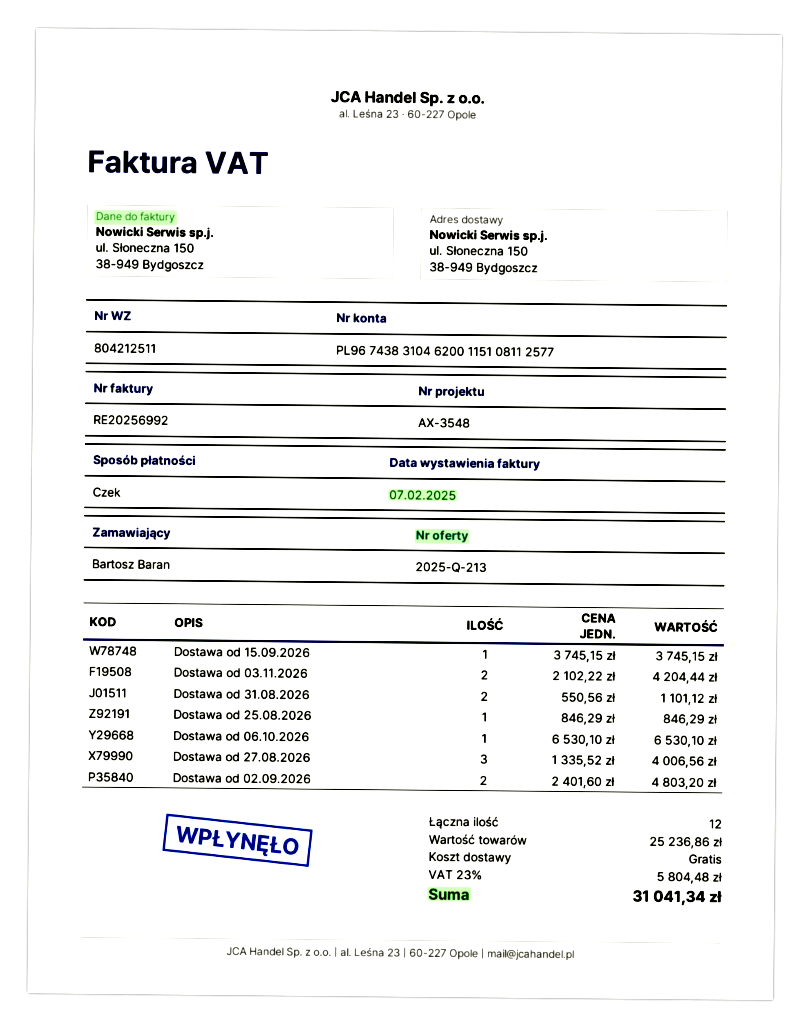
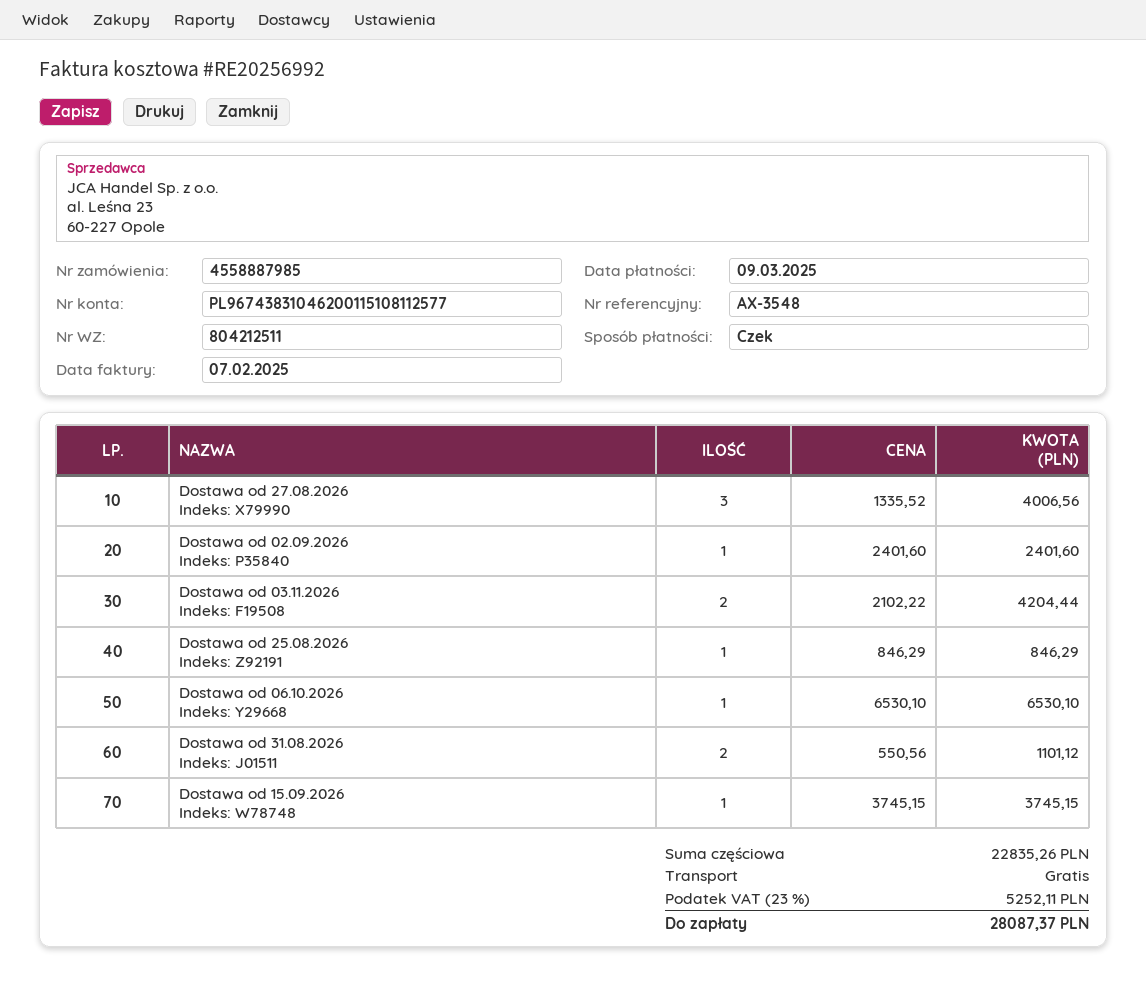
Dostawa od 02.09.2026: 2 x 2401.60 = 4803.20 -> 1 x 2401.60 = 2401.60
subtotal: 25236.86 -> 22835.26
tax: 23% = 5804.48 -> 23% = 5252.11
total: 31041.34 -> 28087.37

